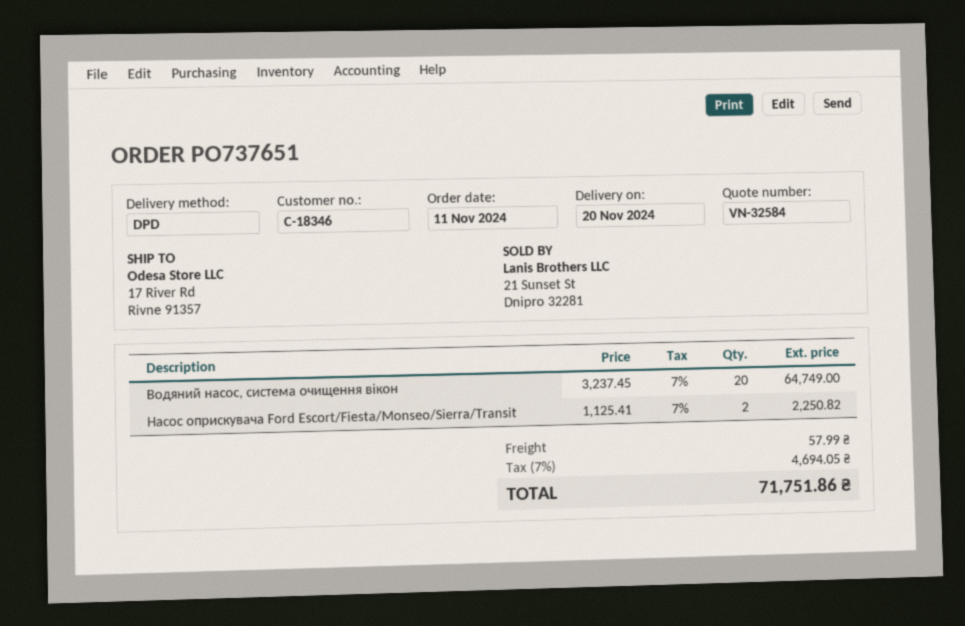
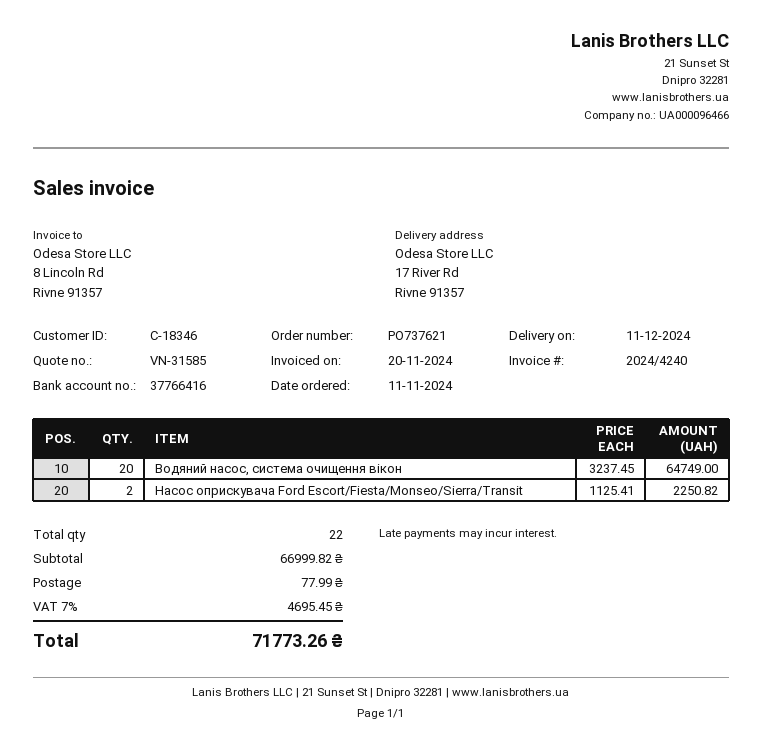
quote number: VN-32584 -> VN-31585
order number: PO737651 -> PO737621
delivery date: 2024-11-20 -> 2024-12-11
shipping: 57.99 -> 77.99
tax: 7% = 4694.05 -> 7% = 4695.45
total: 71751.86 -> 71773.26

